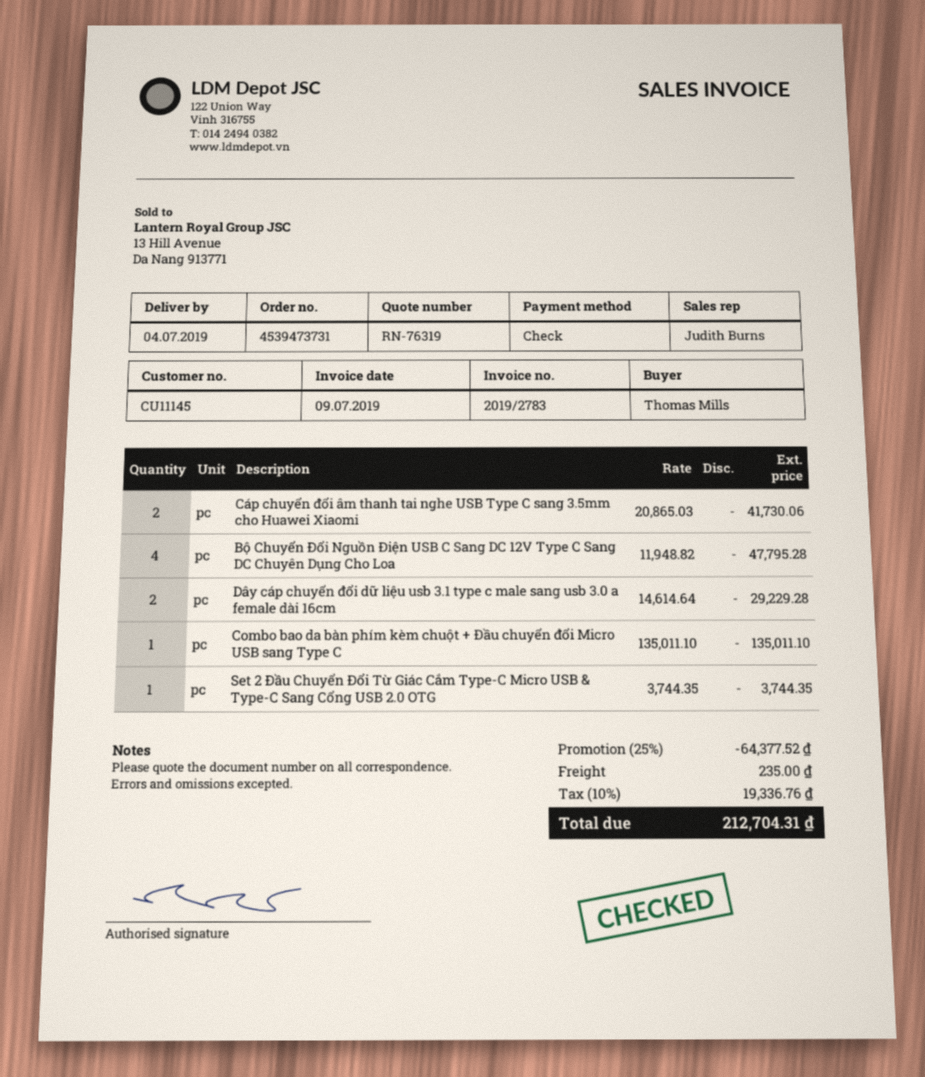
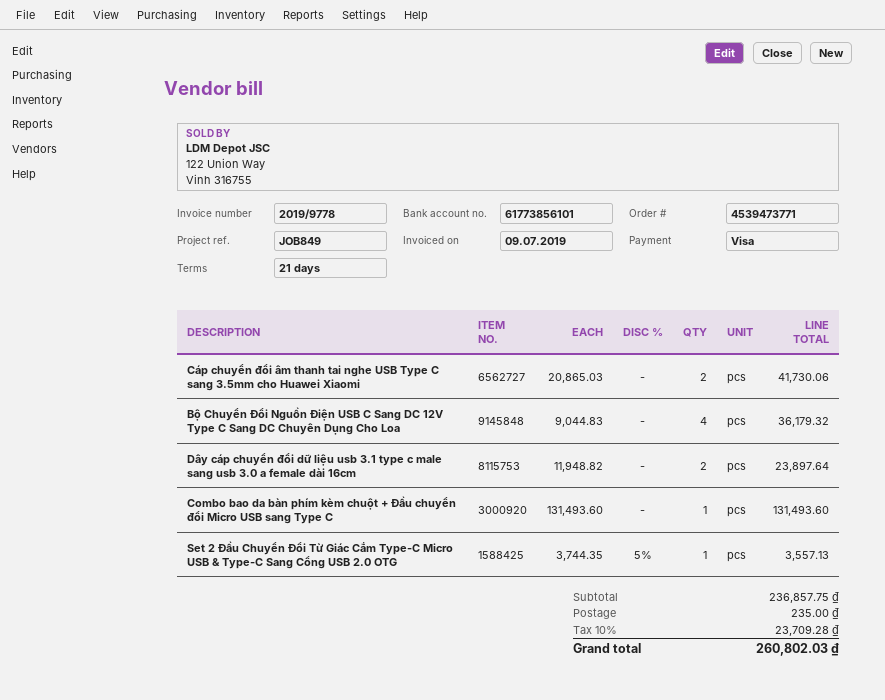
order number: 4539473731 -> 4539473771
invoice number: 2019/2783 -> 2019/9778
payment method: cheque -> Visa
Bộ Chuyển Đổi Nguồn Điện USB C Sang DC 12V Type C Sang DC Chuyên Dụng Cho Loa: 4 x 11948.82 = 47795.28 -> 4 x 9044.83 = 36179.32
Dây cáp chuyển đổi dữ liệu usb 3.1 type c male sang usb 3.0 a female dài 16cm: 2 x 14614.64 = 29229.28 -> 2 x 11948.82 = 23897.64
Combo bao da bàn phím kèm chuột + Đầu chuyển đổi Micro USB sang Type C: 1 x 135011.10 = 135011.10 -> 1 x 131493.60 = 131493.60
Set 2 Đầu Chuyển Đổi Từ Giác Cắm Type-C Micro USB & Type-C Sang Cổng USB 2.0 OTG: 1 x 3744.35 = 3744.35 -> 1 x 3744.35 - 5% = 3557.13
discount: 25% = 64377.52 -> none
tax: 10% = 19336.76 -> 10% = 23709.28
total: 212704.31 -> 260802.03

